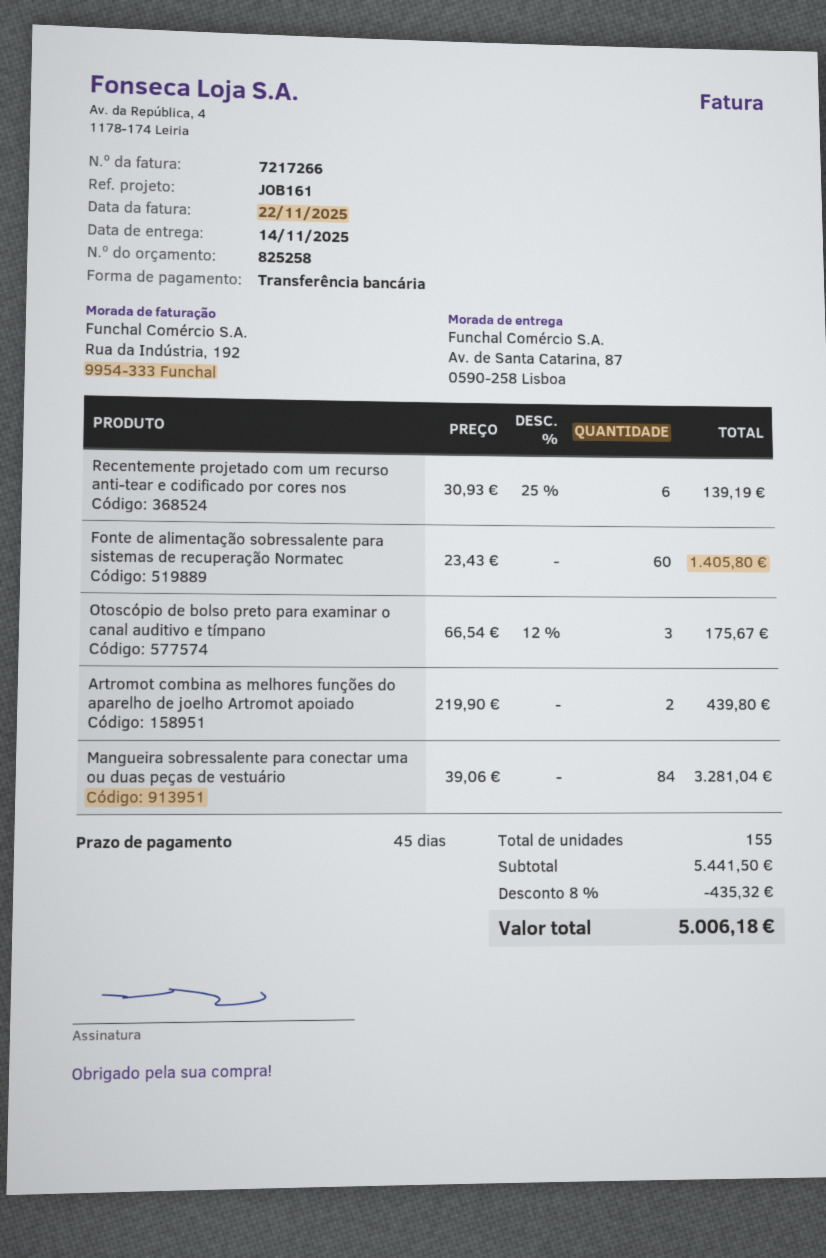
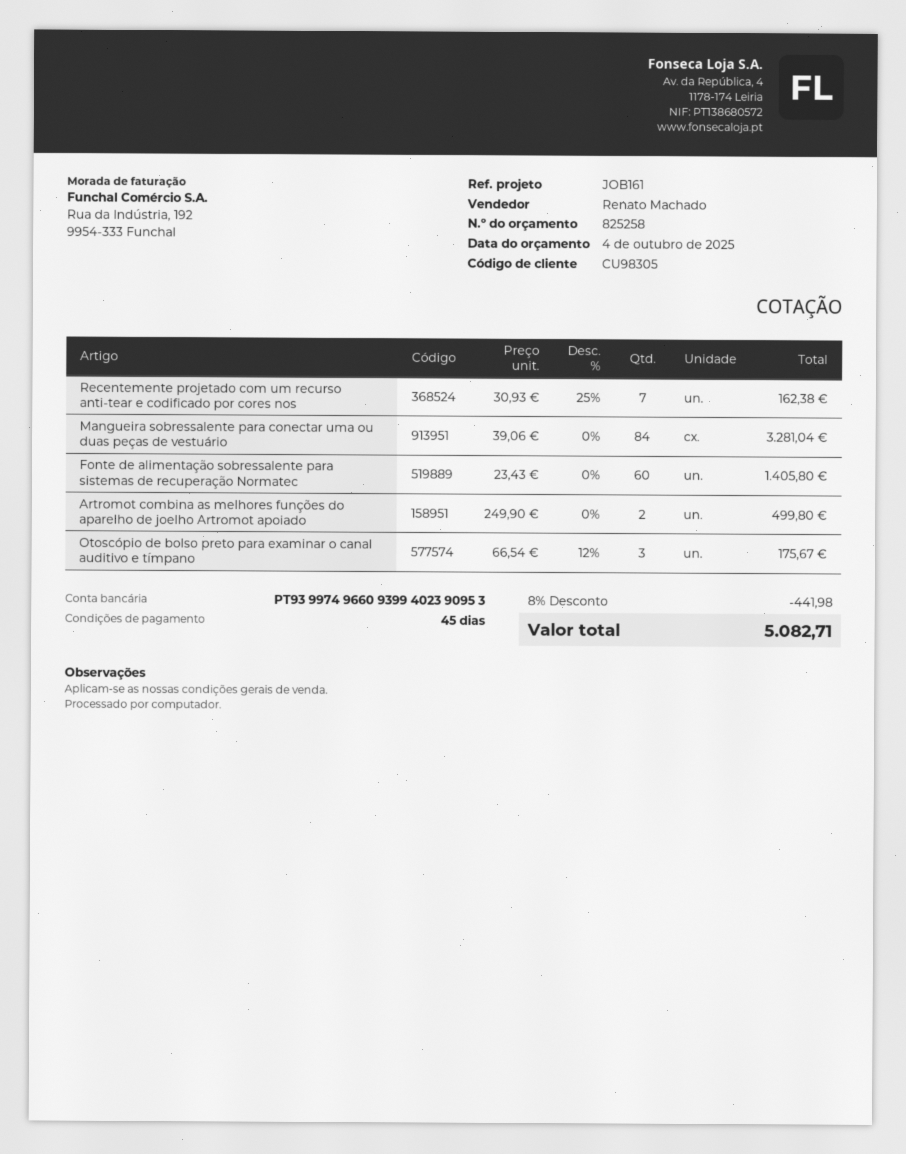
Recentemente projetado com um recurso anti-tear e codificado por cores nos: 6 x 30.93 - 25% = 139.19 -> 7 x 30.93 - 25% = 162.38
Artromot combina as melhores funções do aparelho de joelho Artromot apoiado: 2 x 219.90 = 439.80 -> 2 x 249.90 = 499.80
discount: 8% = 435.32 -> 8% = 441.98
total: 5006.18 -> 5082.71

